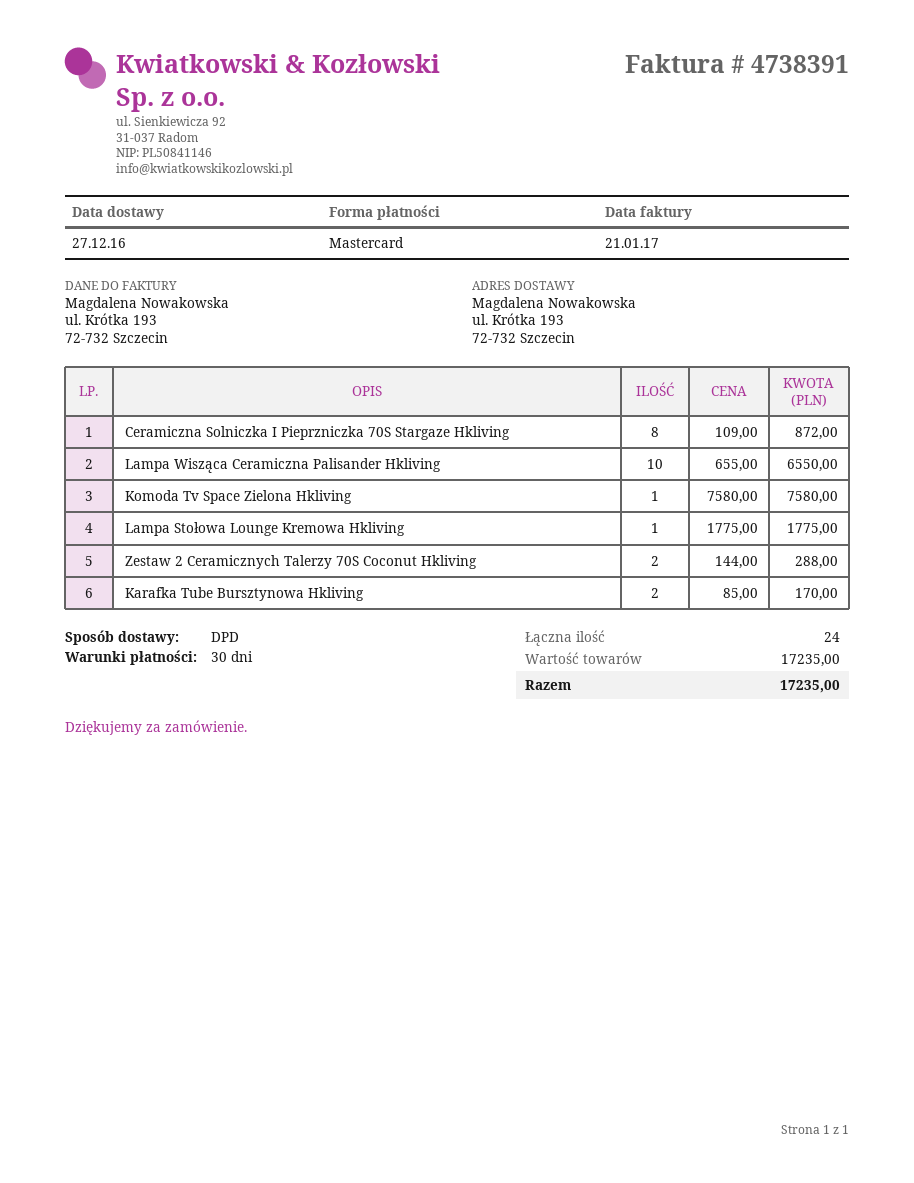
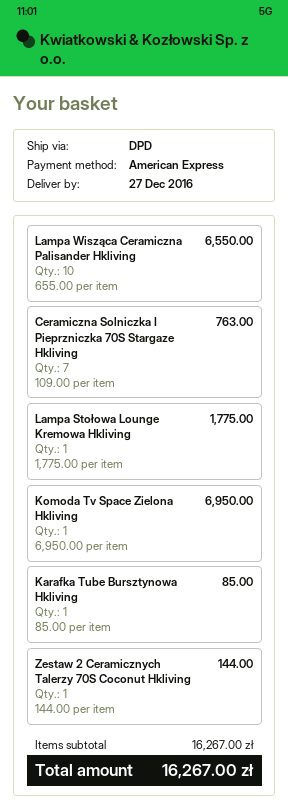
payment method: Mastercard -> American Express
Ceramiczna Solniczka I Pieprzniczka 70S Stargaze Hkliving: 8 x 109.00 = 872.00 -> 7 x 109.00 = 763.00
Komoda Tv Space Zielona Hkliving: 1 x 7580.00 = 7580.00 -> 1 x 6950.00 = 6950.00
Zestaw 2 Ceramicznych Talerzy 70S Coconut Hkliving: 2 x 144.00 = 288.00 -> 1 x 144.00 = 144.00
Karafka Tube Bursztynowa Hkliving: 2 x 85.00 = 170.00 -> 1 x 85.00 = 85.00
subtotal: 17235.00 -> 16267.00
total: 17235.00 -> 16267.00

